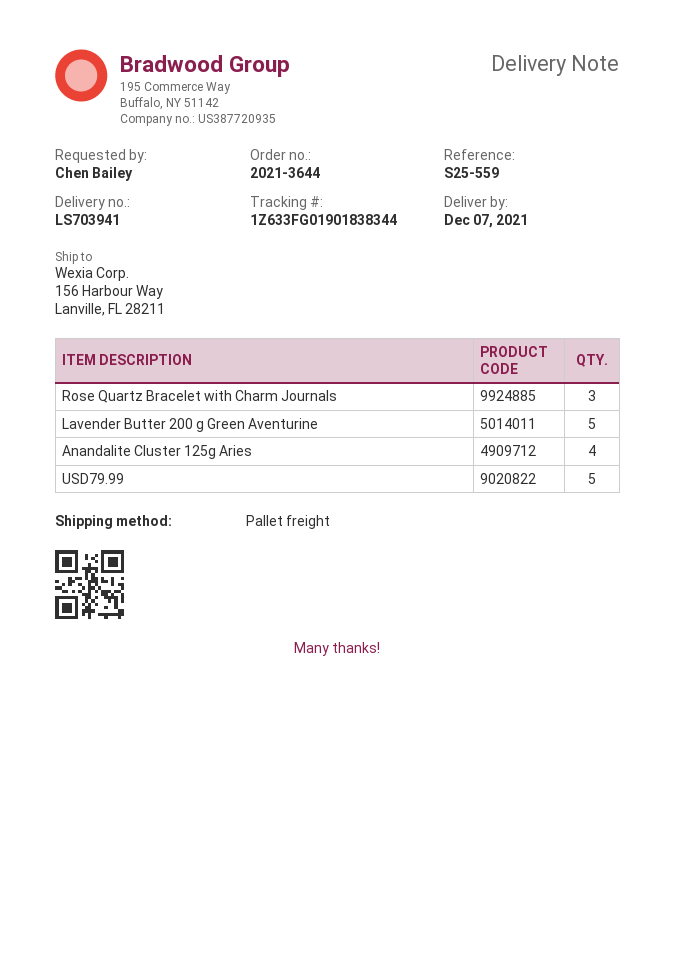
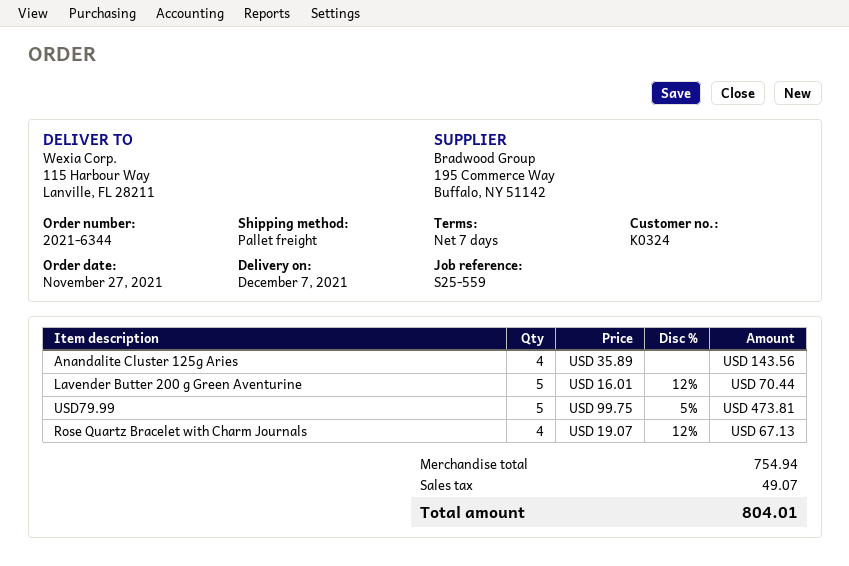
order number: 2021-3644 -> 2021-6344
ship to: 156 Harbour Way, Lanville, FL 28211 -> 115 Harbour Way, Lanville, FL 28211
Rose Quartz Bracelet with Charm Journals: 3 -> 4

